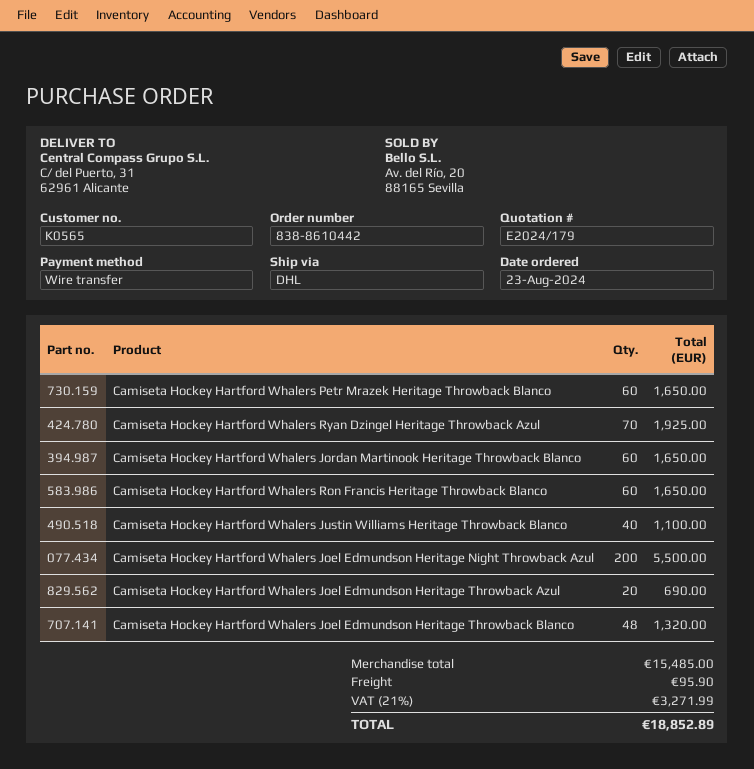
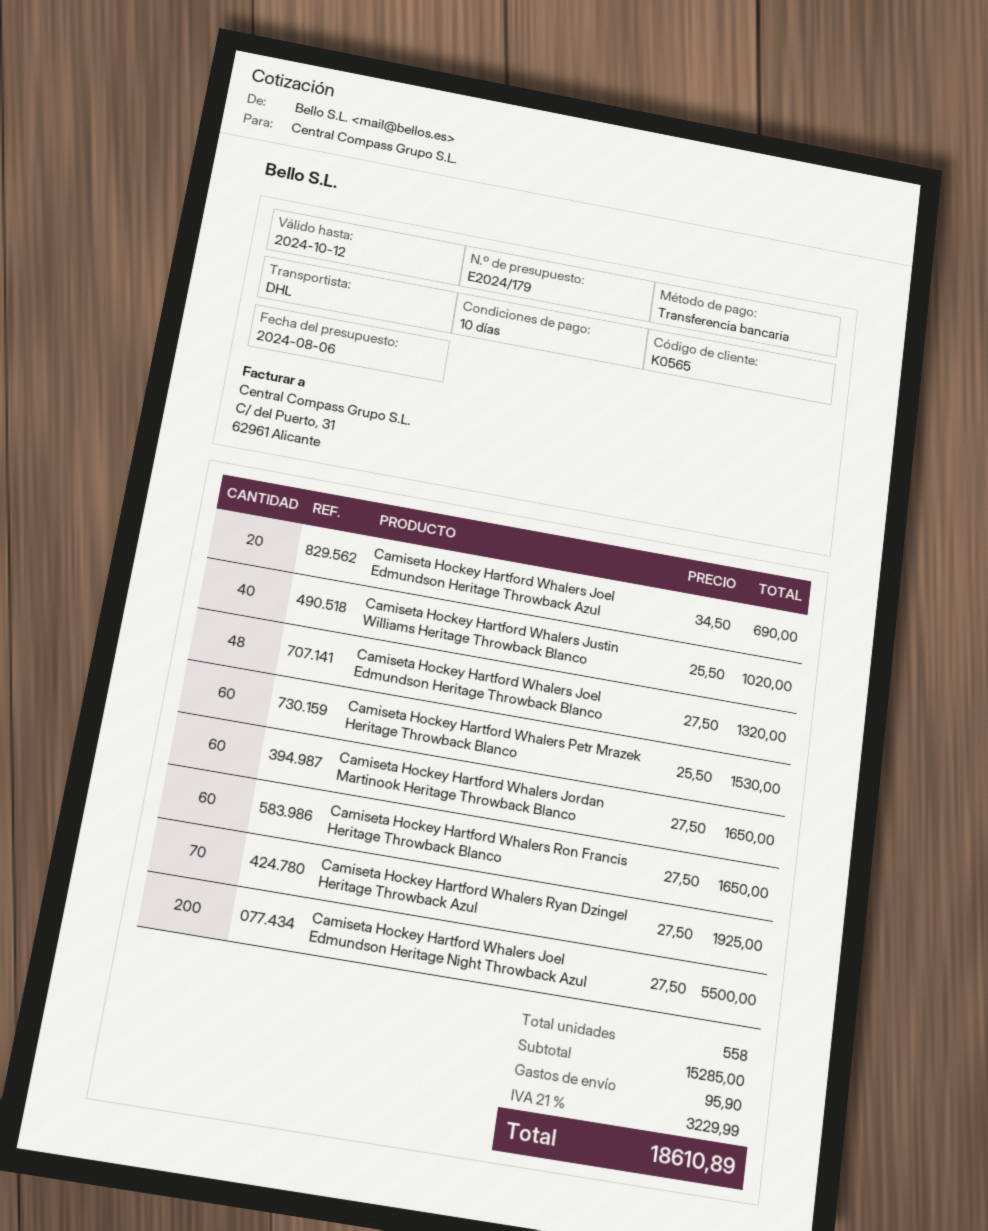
Camiseta Hockey Hartford Whalers Petr Mrazek Heritage Throwback Blanco: 60 for 1650.00 -> 60 for 1530.00
Camiseta Hockey Hartford Whalers Justin Williams Heritage Throwback Blanco: 40 for 1100.00 -> 40 for 1020.00
subtotal: 15485.00 -> 15285.00
tax: 21% = 3271.99 -> 21% = 3229.99
total: 18852.89 -> 18610.89

